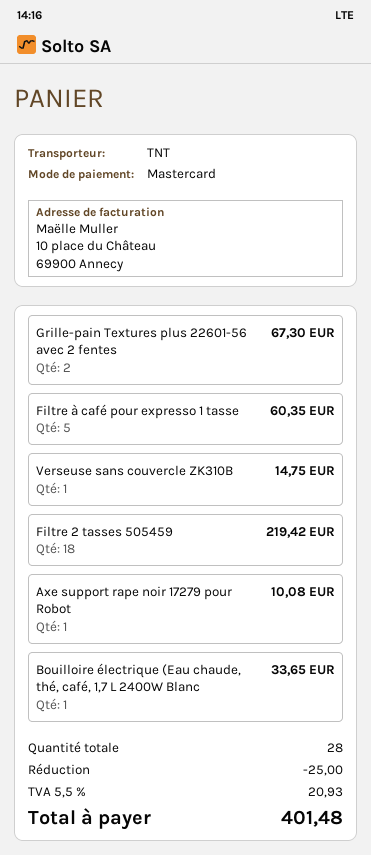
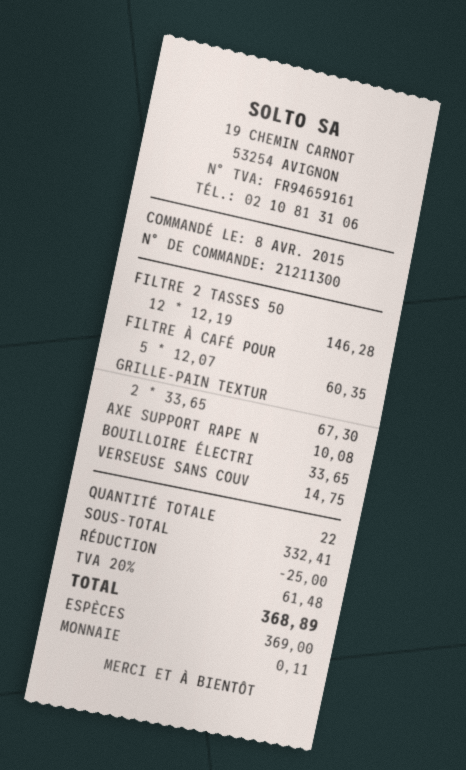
payment method: Mastercard -> cash
Filtre 2 tasses 505459: 18 for 219.42 -> 12 for 146.28
total quantity: 28 -> 22
tax: 5.5% = 20.93 -> 20% = 61.48
total: 401.48 -> 368.89

